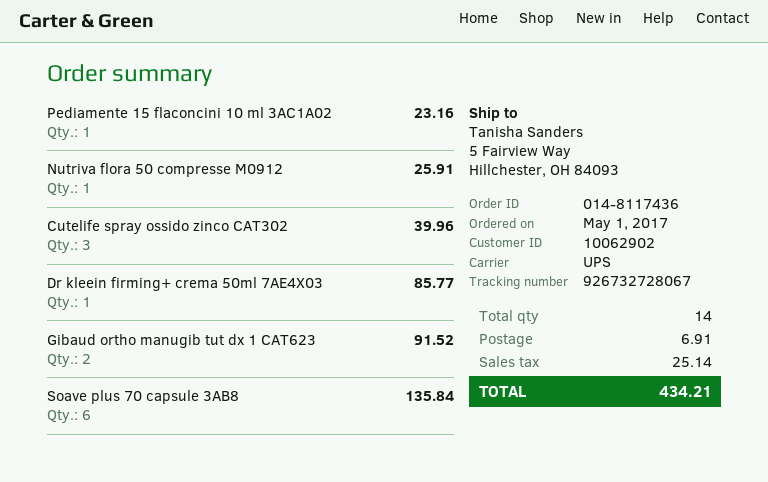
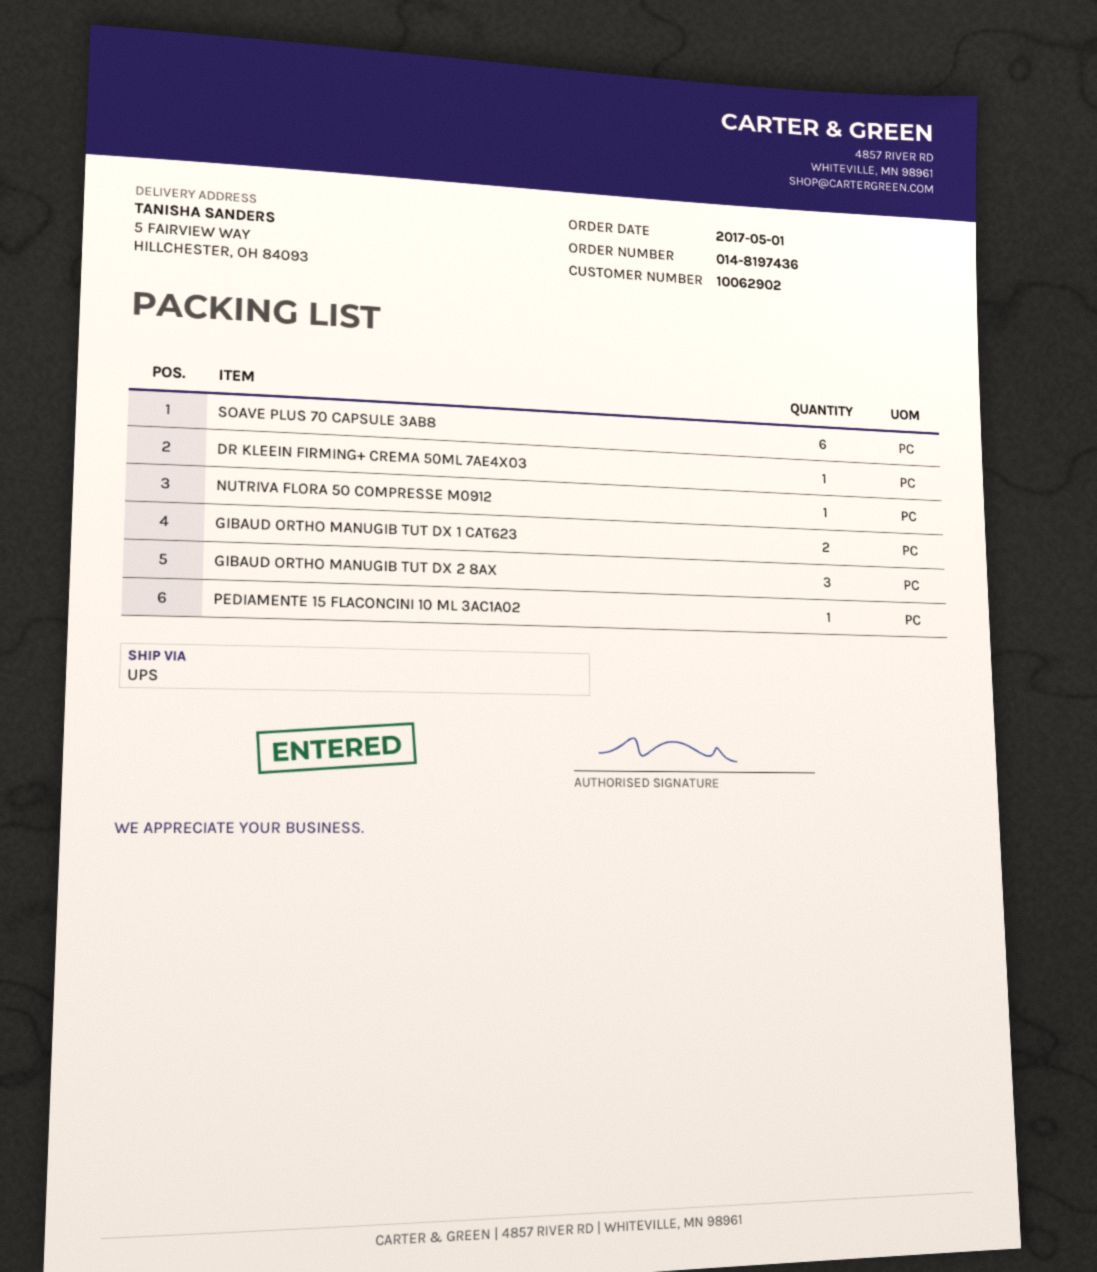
order number: 014-8117436 -> 014-8197436
Cutelife spray ossido zinco CAT302: 3 -> none
GIBAUD ORTHO MANUGIB TUT DX 2 8AX: none -> 3

